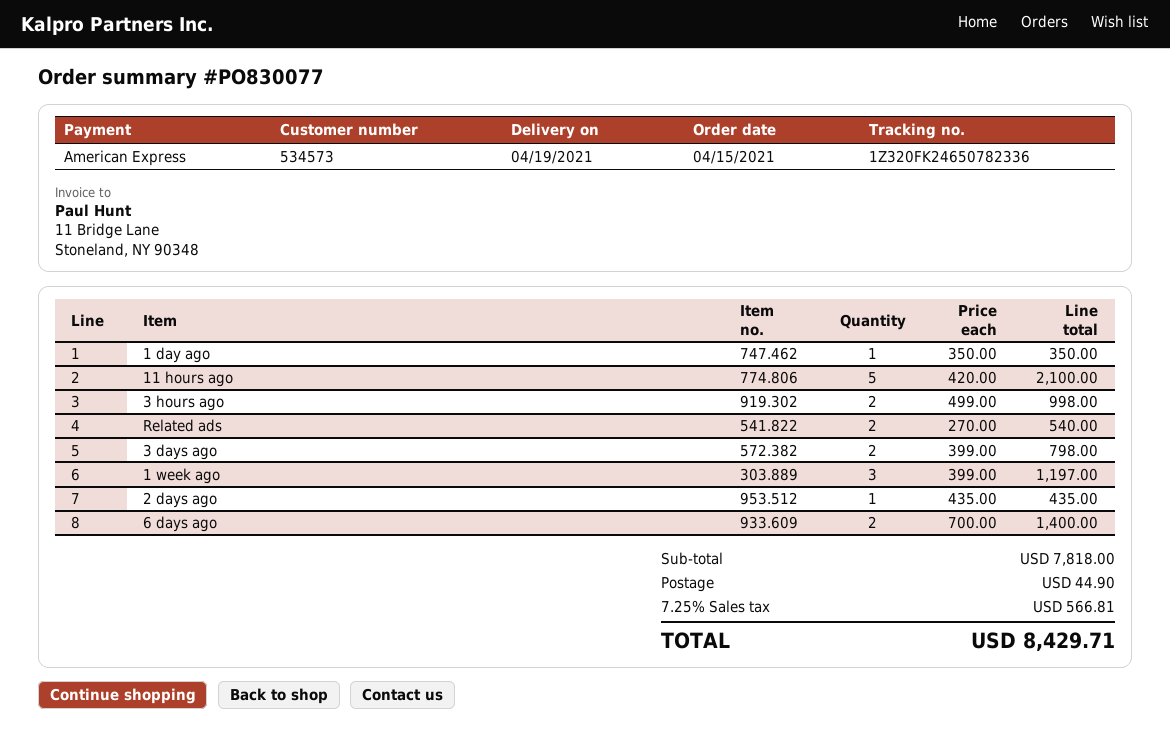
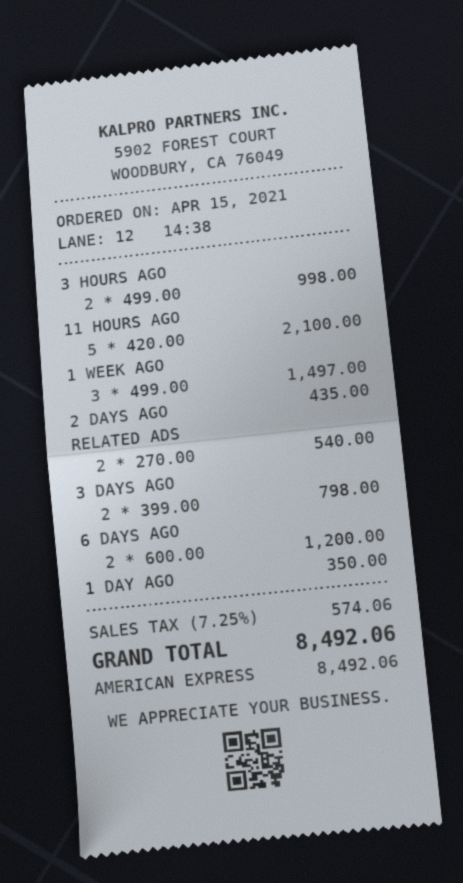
1 week ago: 3 x 399.00 = 1197.00 -> 3 x 499.00 = 1497.00
6 days ago: 2 x 700.00 = 1400.00 -> 2 x 600.00 = 1200.00
shipping: 44.90 -> none
tax: 7.25% = 566.81 -> 7.25% = 574.06
total: 8429.71 -> 8492.06

